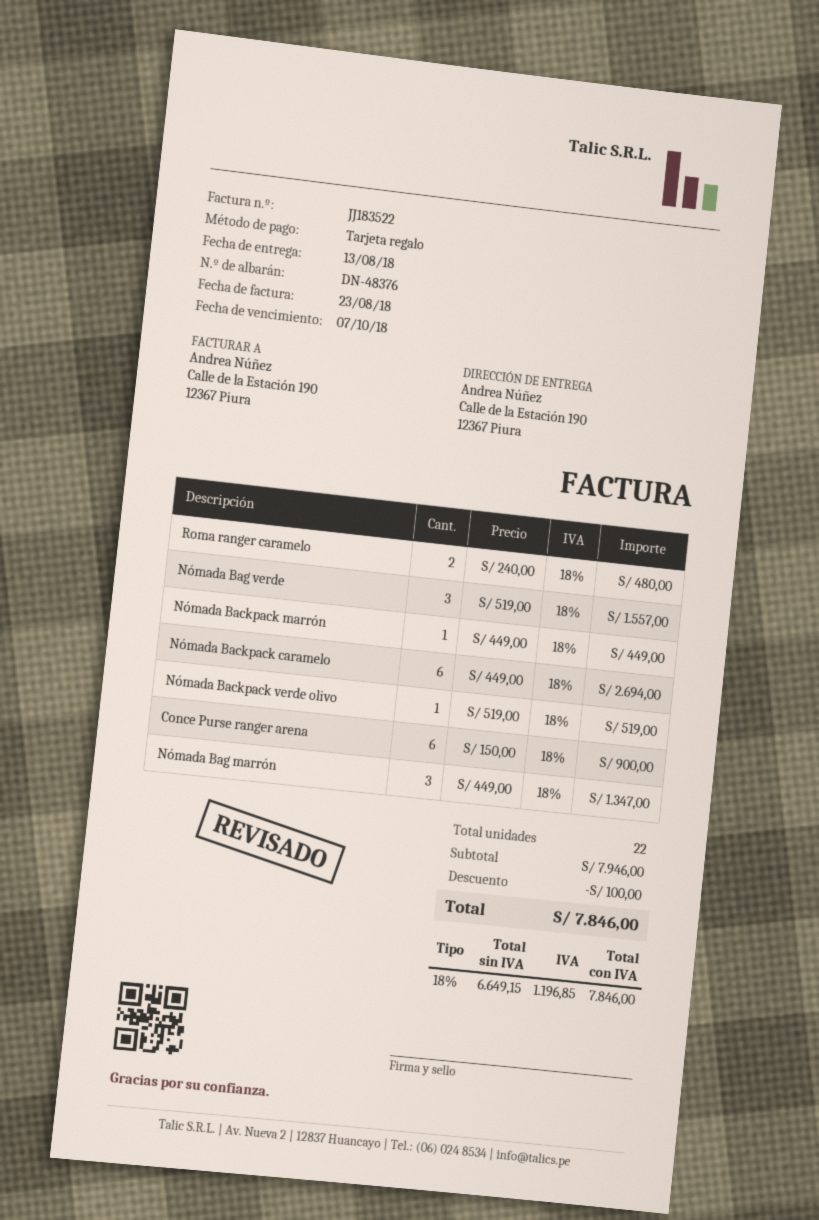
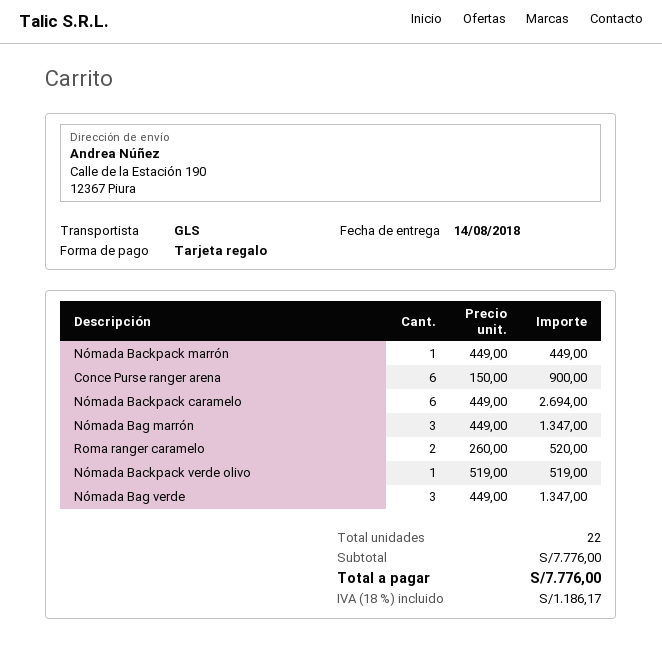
delivery date: 2018-08-13 -> 2018-08-14
Roma ranger caramelo: 2 x 240.00 = 480.00 -> 2 x 260.00 = 520.00
Nómada Bag verde: 3 x 519.00 = 1557.00 -> 3 x 449.00 = 1347.00
subtotal: 7946.00 -> 7776.00
discount: 100.00 -> none
tax: 18% = 1196.85 -> 18% = 1186.17
total: 7846.00 -> 7776.00

